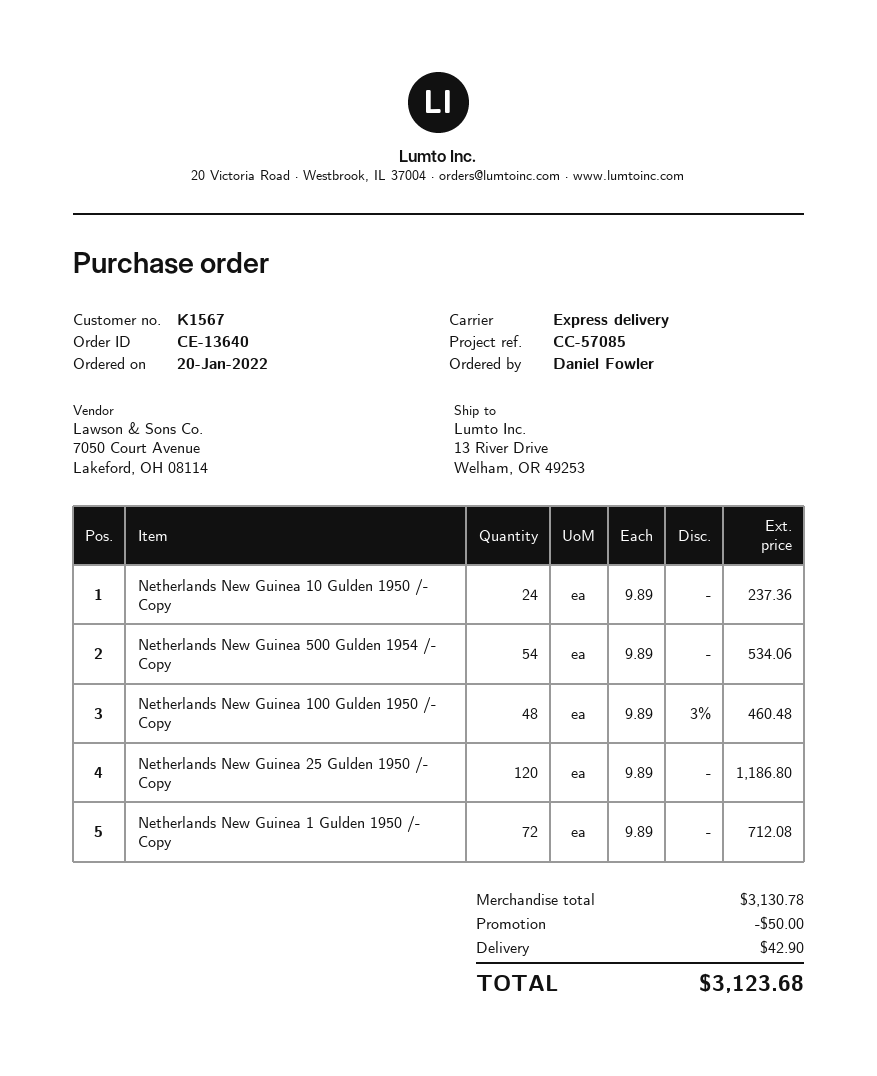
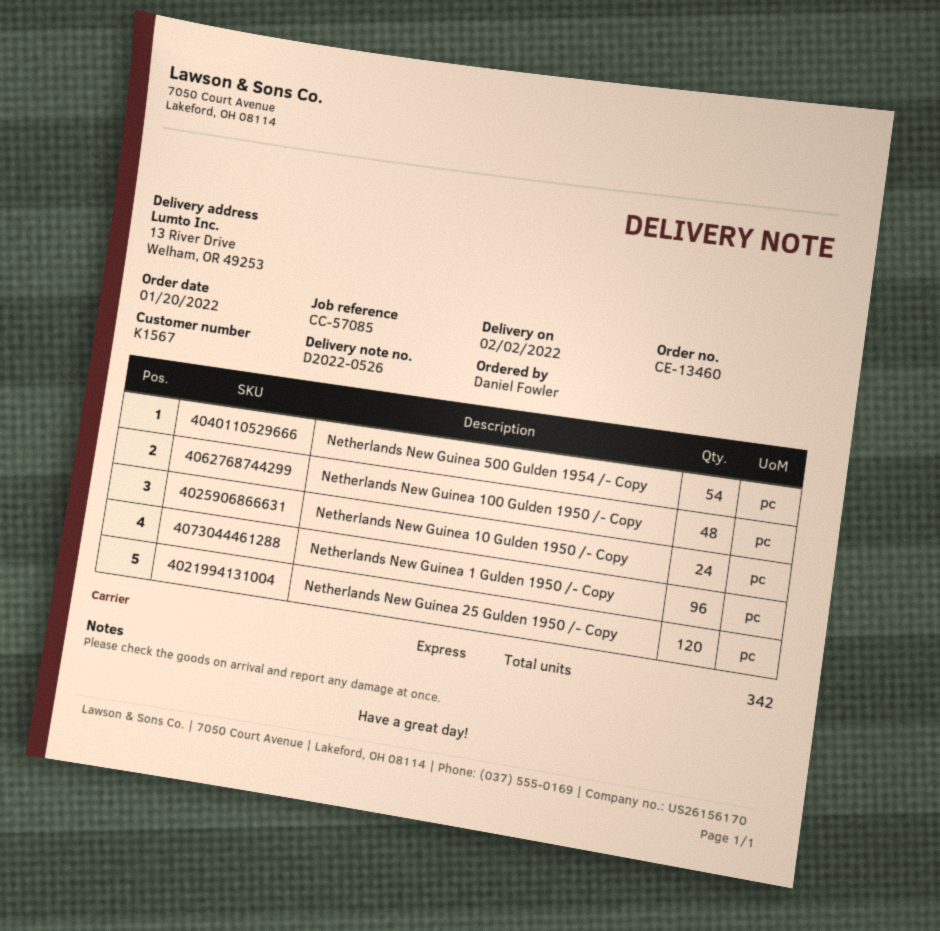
order number: CE-13640 -> CE-13460
Netherlands New Guinea 1 Gulden 1950 /- Copy: 72 -> 96

